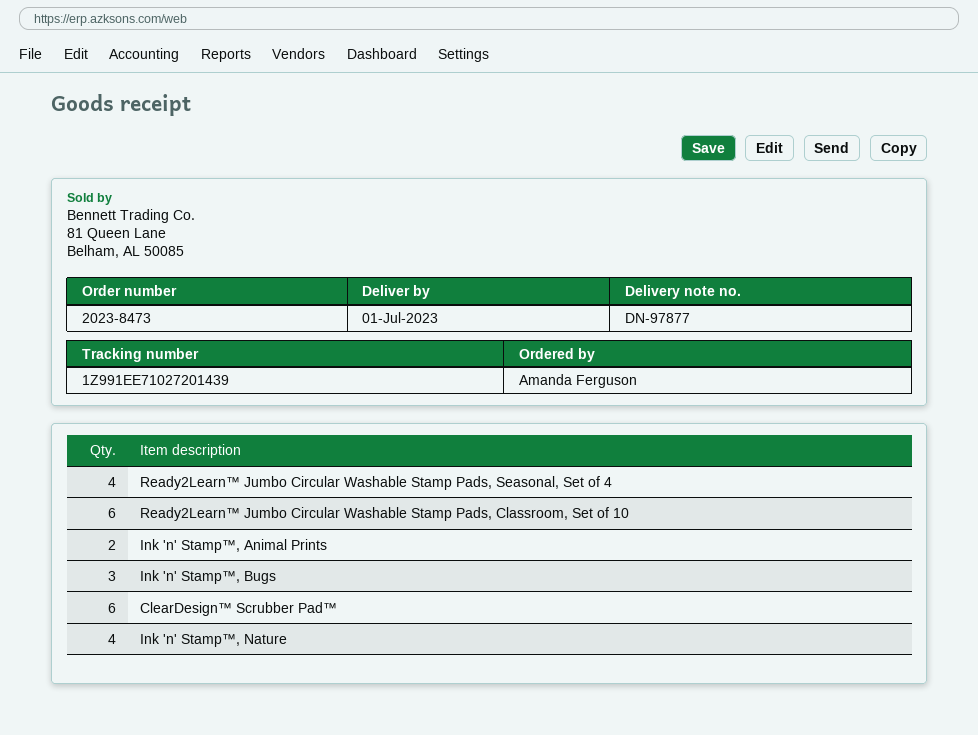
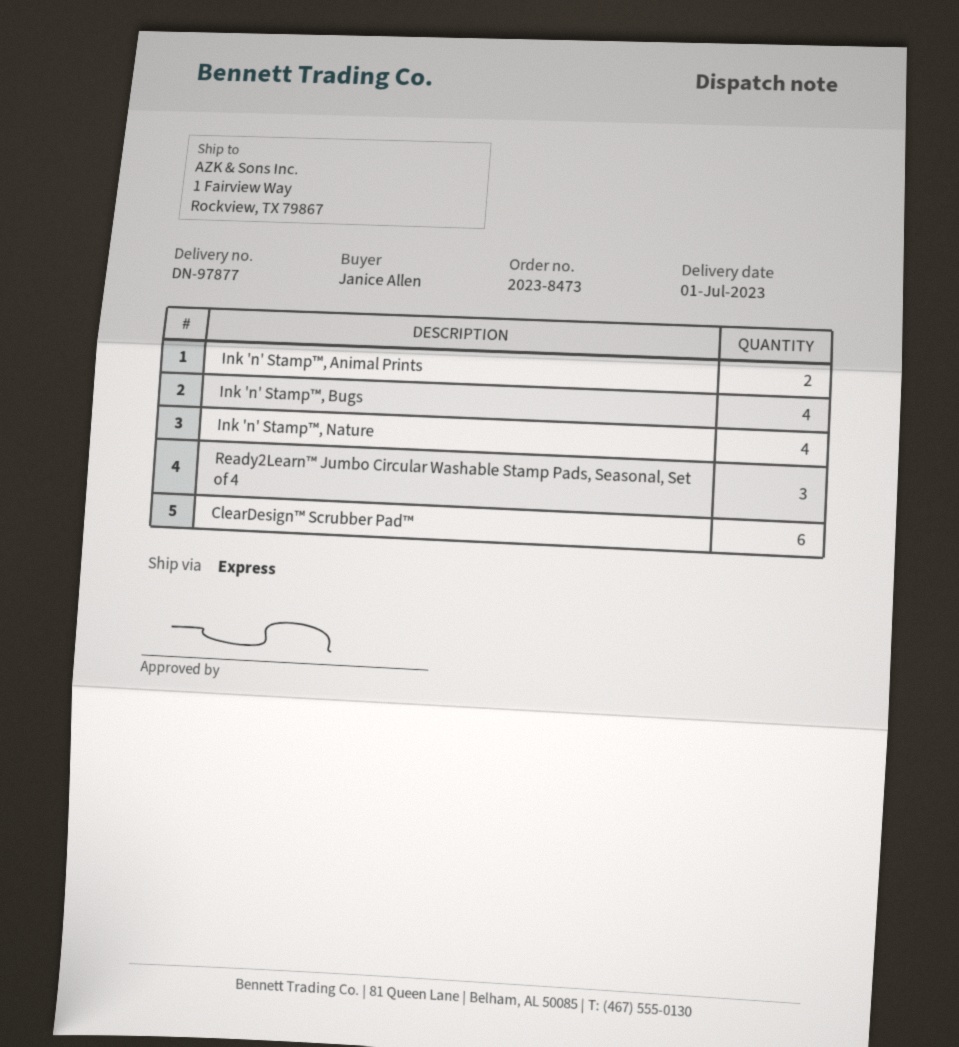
ordered by: Amanda Ferguson -> Janice Allen
Ready2Learn™ Jumbo Circular Washable Stamp Pads, Seasonal, Set of 4: 4 -> 3
Ready2Learn™ Jumbo Circular Washable Stamp Pads, Classroom, Set of 10: 6 -> none
Ink 'n' Stamp™, Bugs: 3 -> 4

